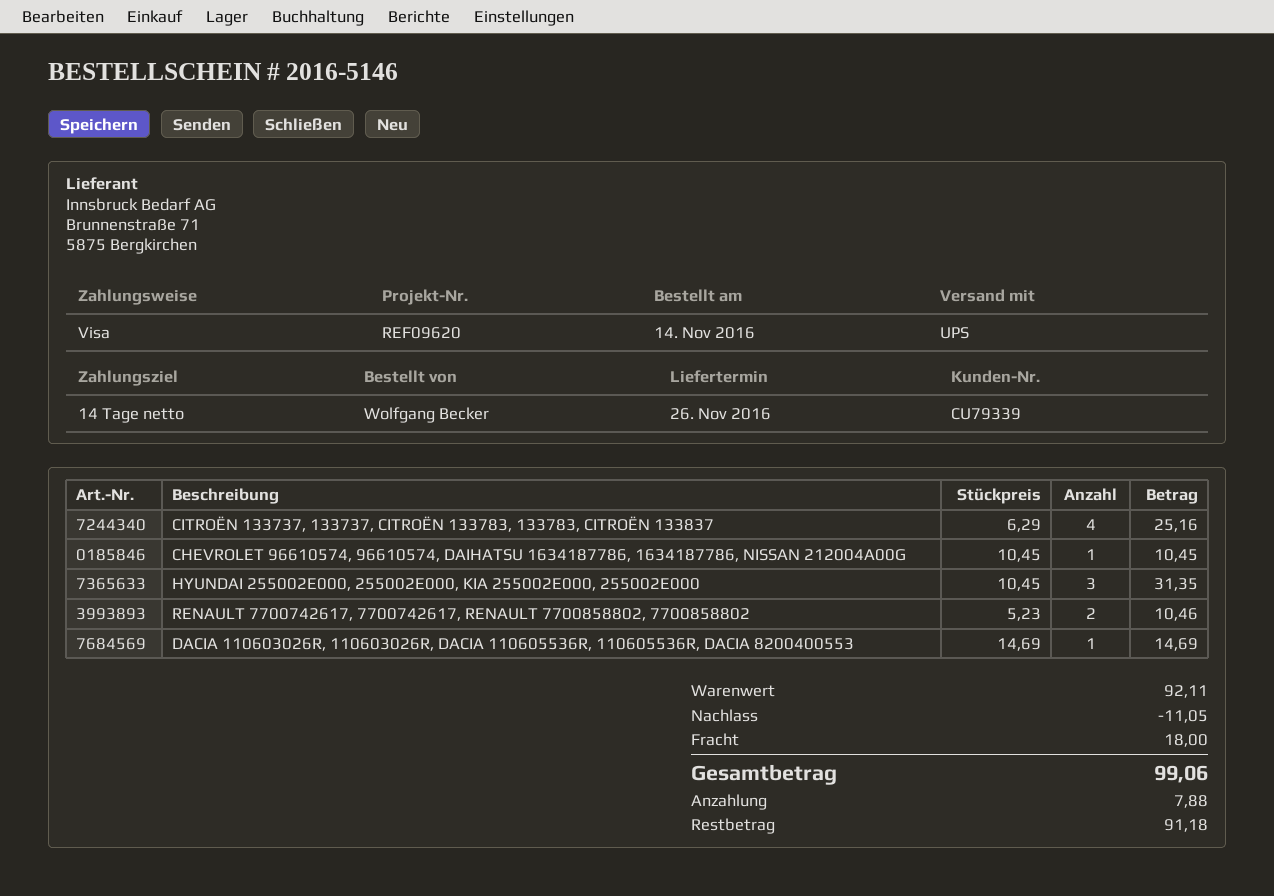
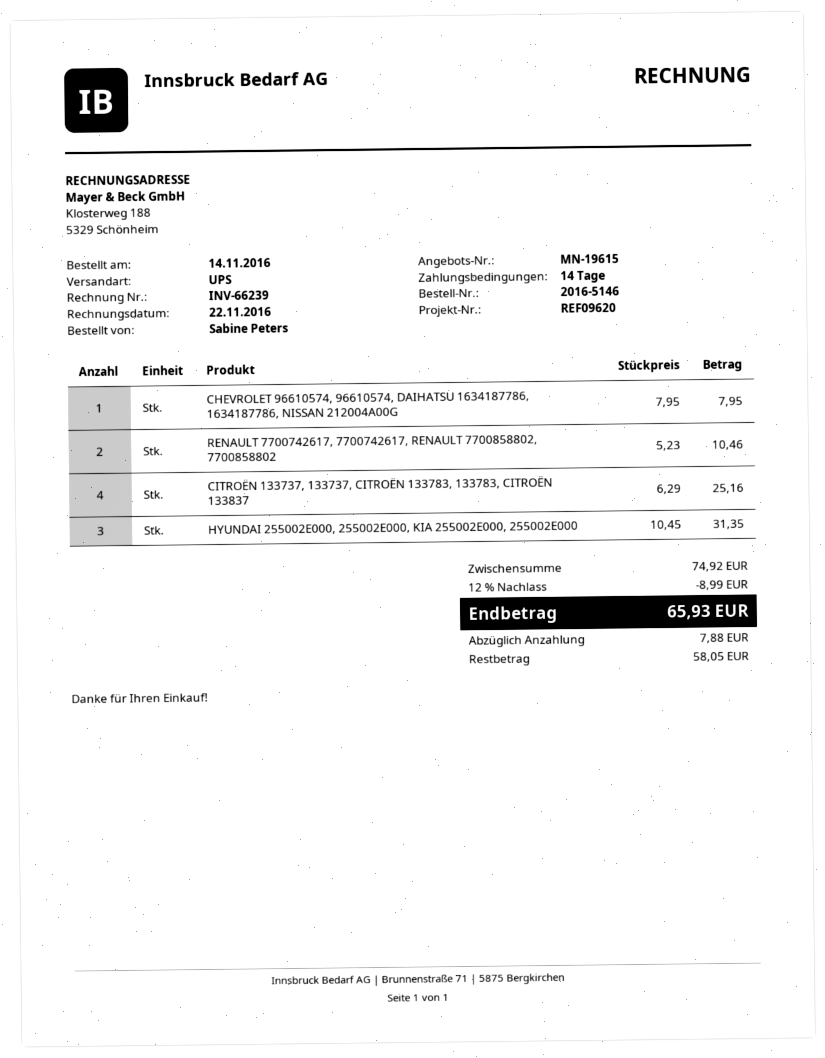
ordered by: Wolfgang Becker -> Sabine Peters
CHEVROLET 96610574, 96610574, DAIHATSU 1634187786, 1634187786, NISSAN 212004A00G: 1 x 10.45 = 10.45 -> 1 x 7.95 = 7.95
DACIA 110603026R, 110603026R, DACIA 110605536R, 110605536R, DACIA 8200400553: 1 x 14.69 = 14.69 -> none
subtotal: 92.11 -> 74.92
discount: 11.05 -> 8.99
shipping: 18.00 -> none
total: 99.06 -> 65.93
balance: 91.18 -> 58.05

